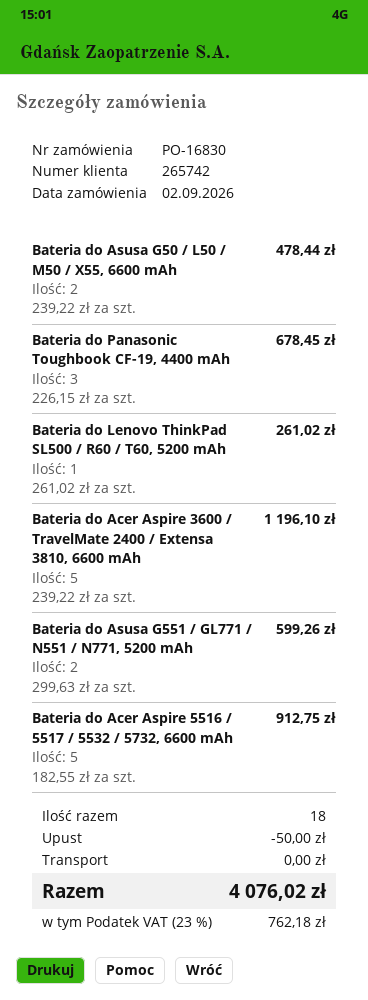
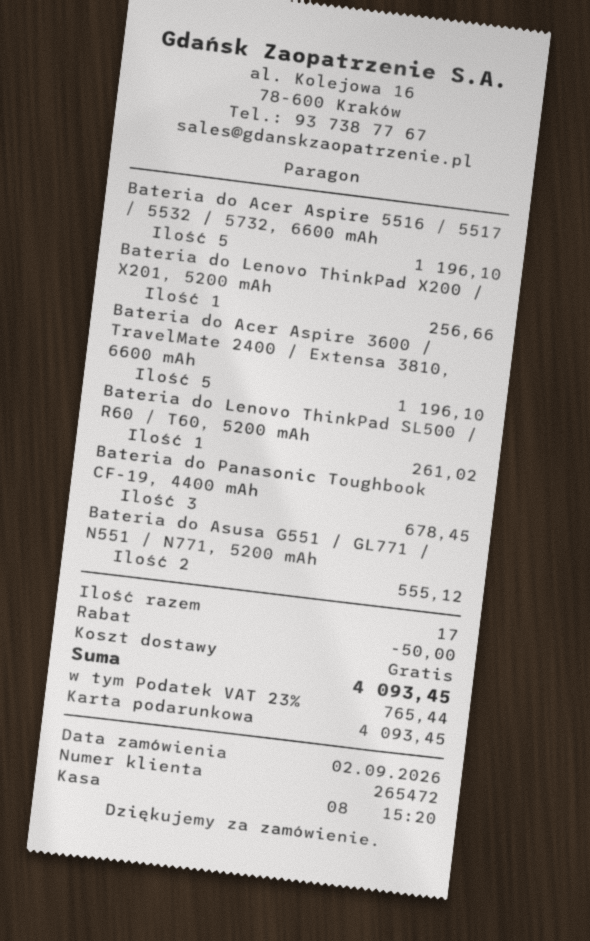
customer number: 265742 -> 265472
Bateria do Asusa G50 / L50 / M50 / X55, 6600 mAh: 2 for 478.44 -> none
Bateria do Asusa G551 / GL771 / N551 / N771, 5200 mAh: 2 for 599.26 -> 2 for 555.12
Bateria do Acer Aspire 5516 / 5517 / 5532 / 5732, 6600 mAh: 5 for 912.75 -> 5 for 1196.10
Bateria do Lenovo ThinkPad X200 / X201, 5200 mAh: none -> 1 for 256.66
total quantity: 18 -> 17
tax: 23% = 762.18 -> 23% = 765.44
total: 4076.02 -> 4093.45

